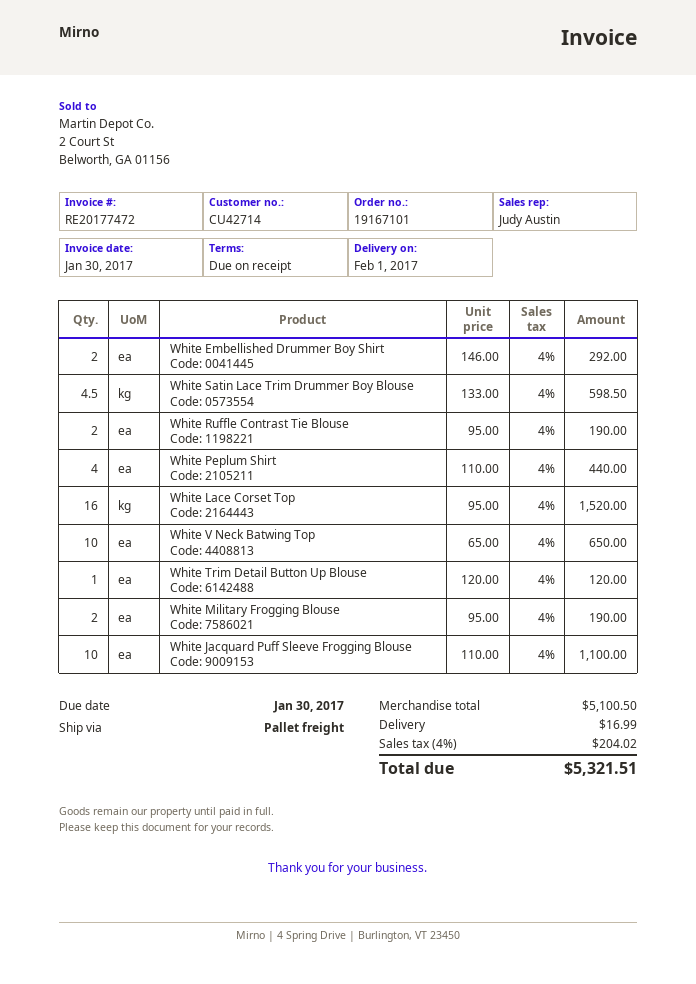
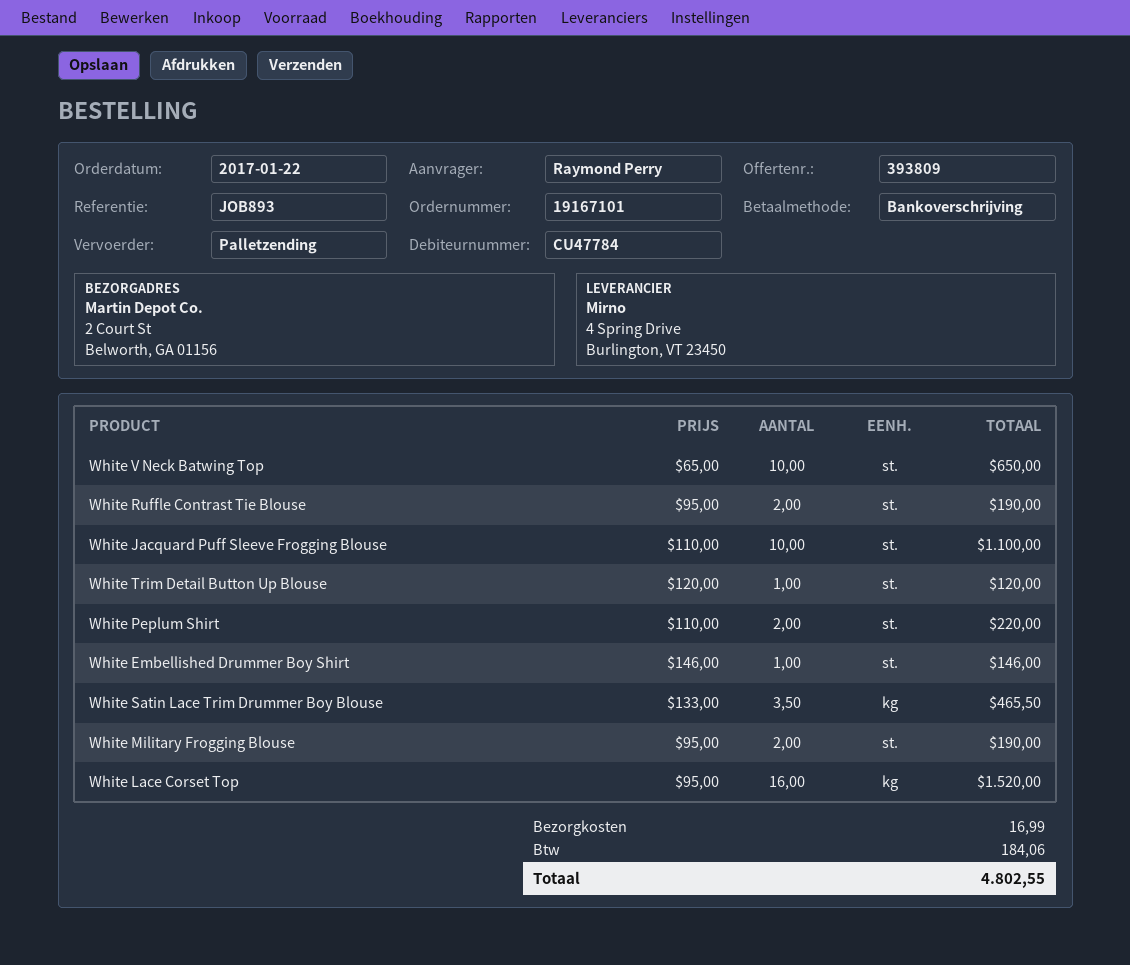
customer number: CU42714 -> CU47784
White Embellished Drummer Boy Shirt: 2 x 146.00 = 292.00 -> 1 x 146.00 = 146.00
White Satin Lace Trim Drummer Boy Blouse: 4.5 x 133.00 = 598.50 -> 3.5 x 133.00 = 465.50
White Peplum Shirt: 4 x 110.00 = 440.00 -> 2 x 110.00 = 220.00
tax: 204.02 -> 184.06
total: 5321.51 -> 4802.55

